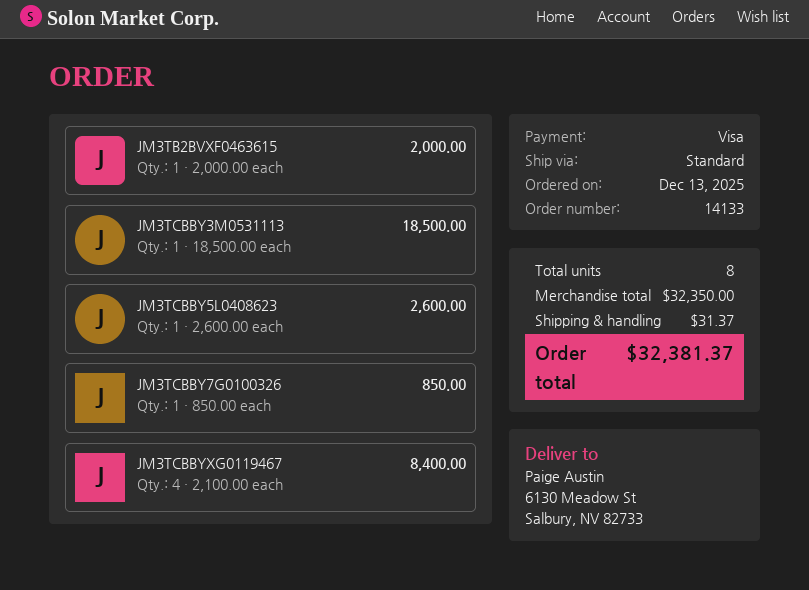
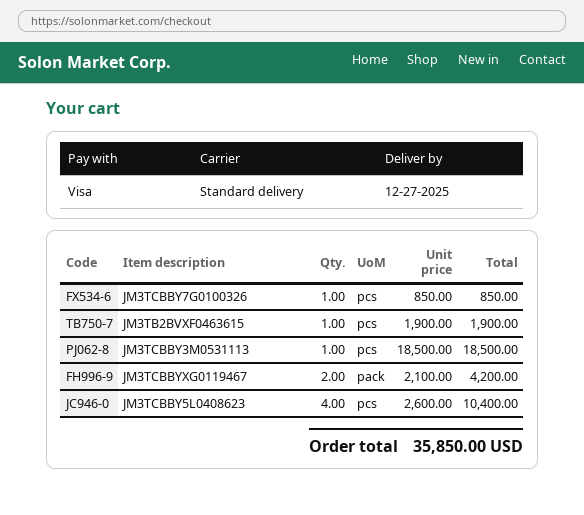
JM3TB2BVXF0463615: 1 x 2000.00 = 2000.00 -> 1 x 1900.00 = 1900.00
JM3TCBBY5L0408623: 1 x 2600.00 = 2600.00 -> 4 x 2600.00 = 10400.00
JM3TCBBYXG0119467: 4 x 2100.00 = 8400.00 -> 2 x 2100.00 = 4200.00
shipping: 31.37 -> none
total: 32381.37 -> 35850.00

